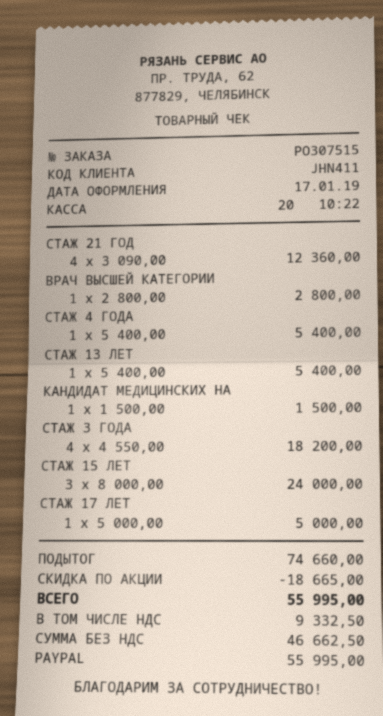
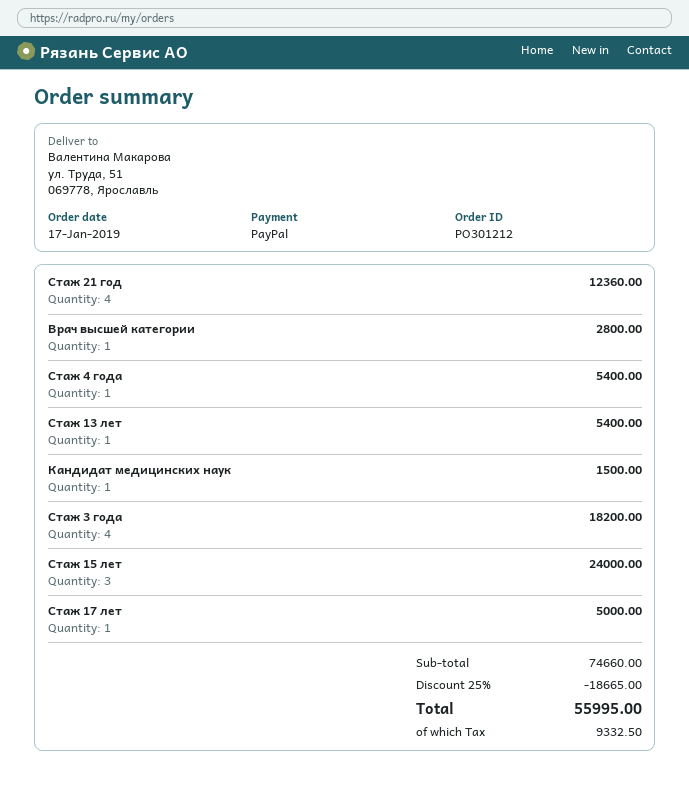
order number: PO307515 -> PO301212

